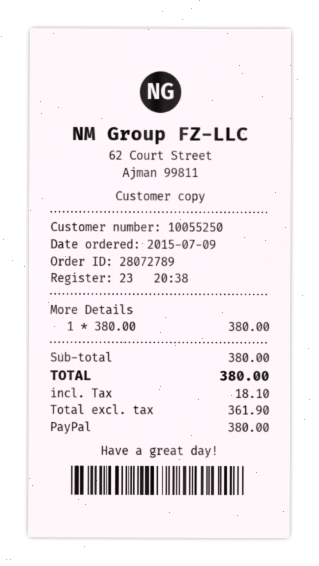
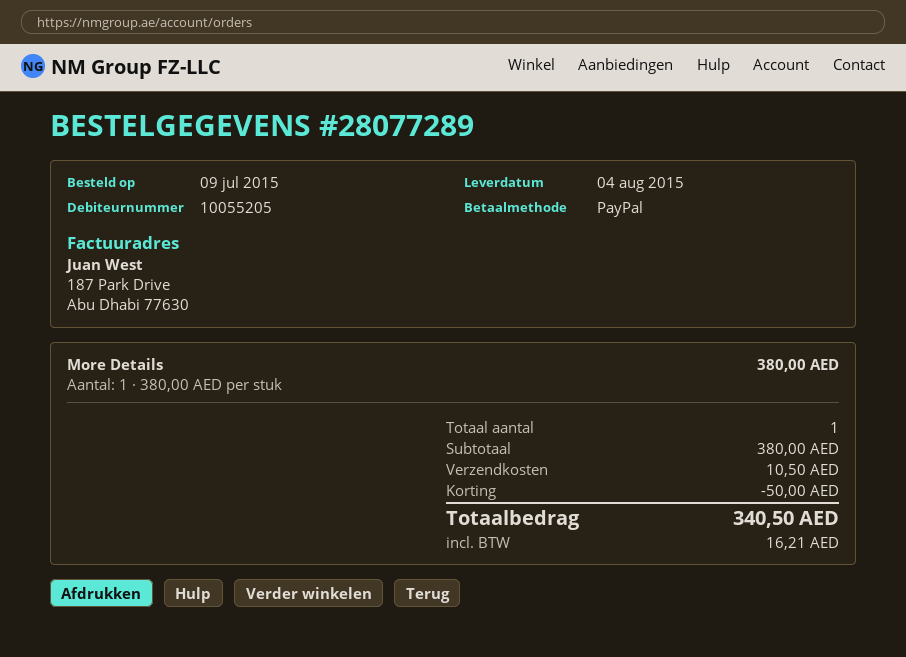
order number: 28072789 -> 28077289
customer number: 10055250 -> 10055205
discount: none -> 50.00
shipping: none -> 10.50
tax: 18.10 -> 16.21
total: 380.00 -> 340.50

